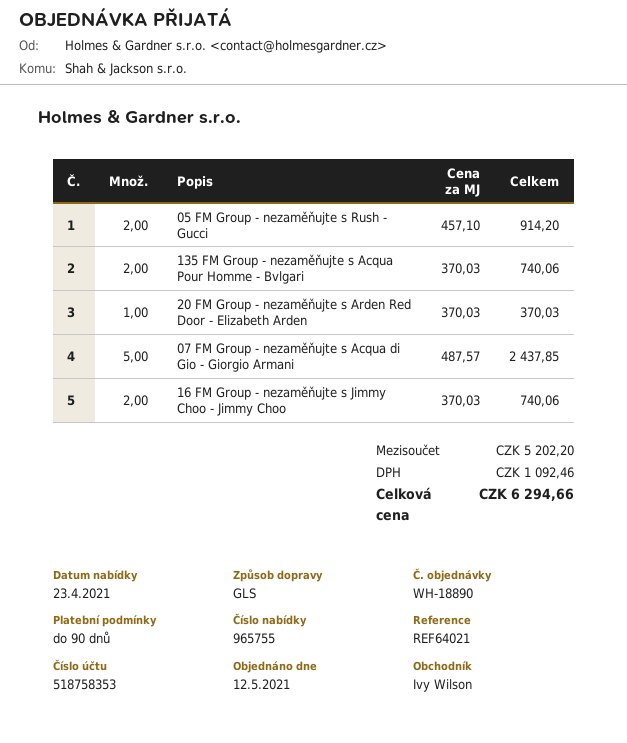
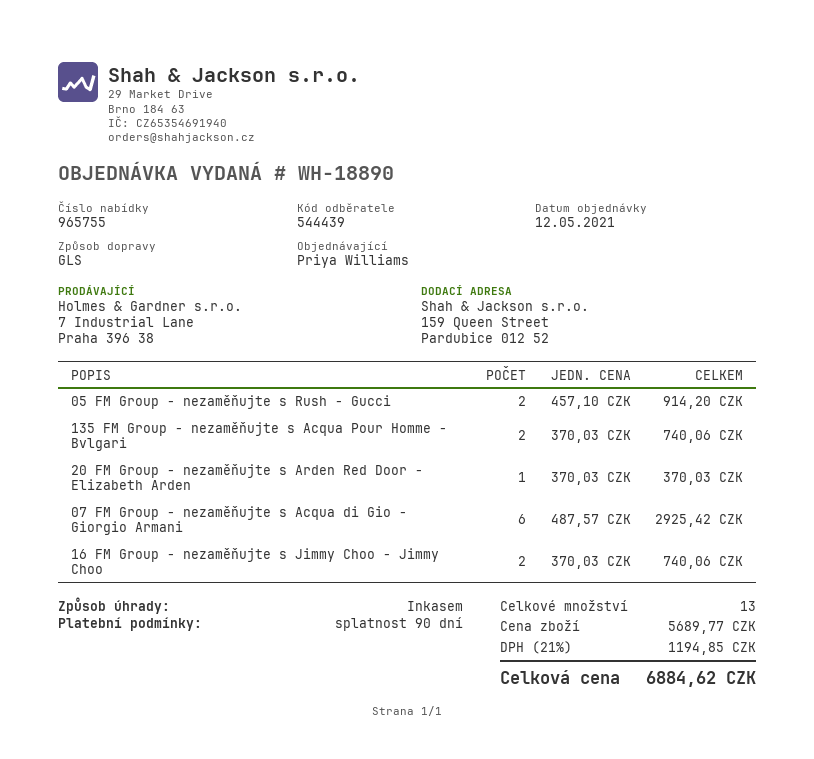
07 FM Group - nezaměňujte s Acqua di Gio - Giorgio Armani: 5 x 487.57 = 2437.85 -> 6 x 487.57 = 2925.42
subtotal: 5202.20 -> 5689.77
tax: 1092.46 -> 1194.85
total: 6294.66 -> 6884.62

